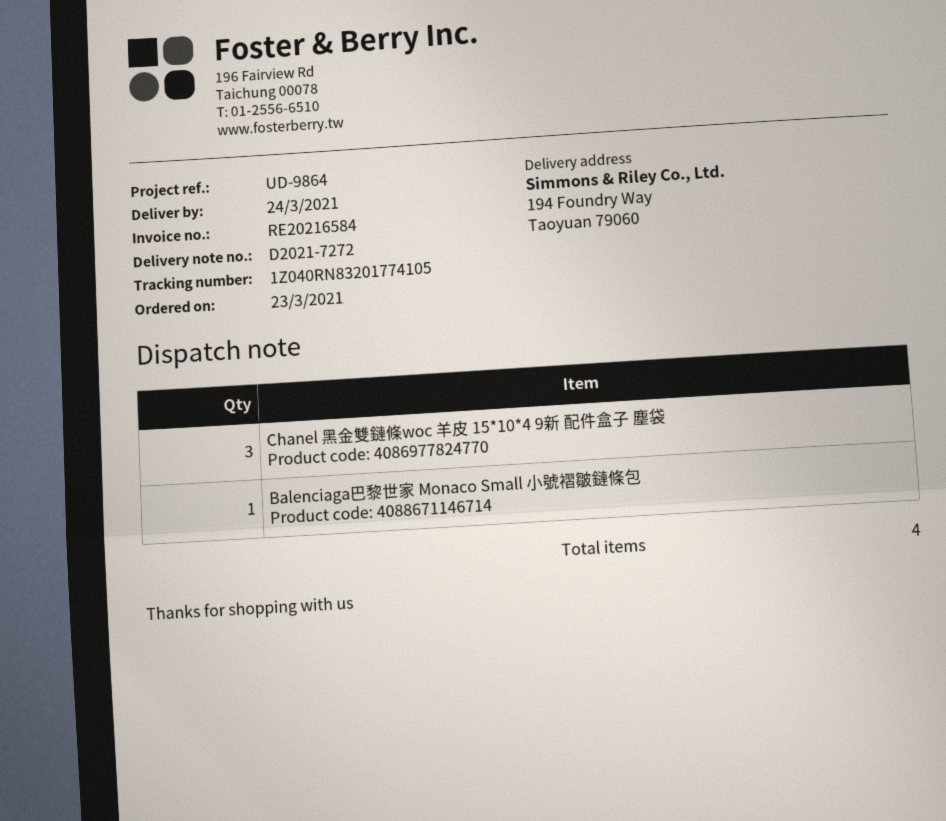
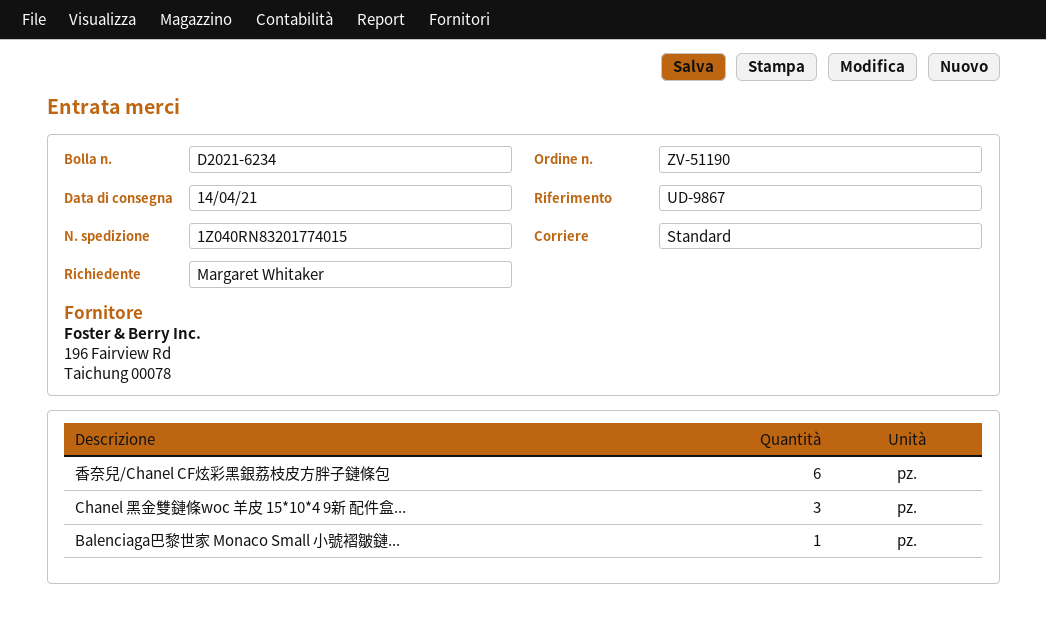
delivery note number: D2021-7272 -> D2021-6234
delivery date: 2021-03-24 -> 2021-04-14
reference: UD-9864 -> UD-9867
tracking number: 1Z040RN83201774105 -> 1Z040RN83201774015
香奈兒/Chanel CF炫彩黑銀荔枝皮方胖子鏈條包: none -> 6

